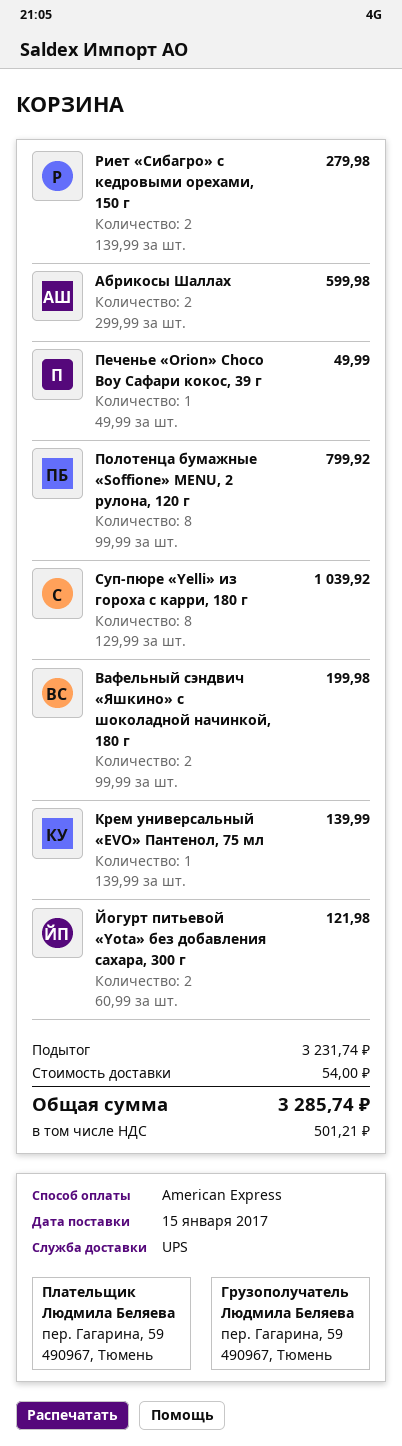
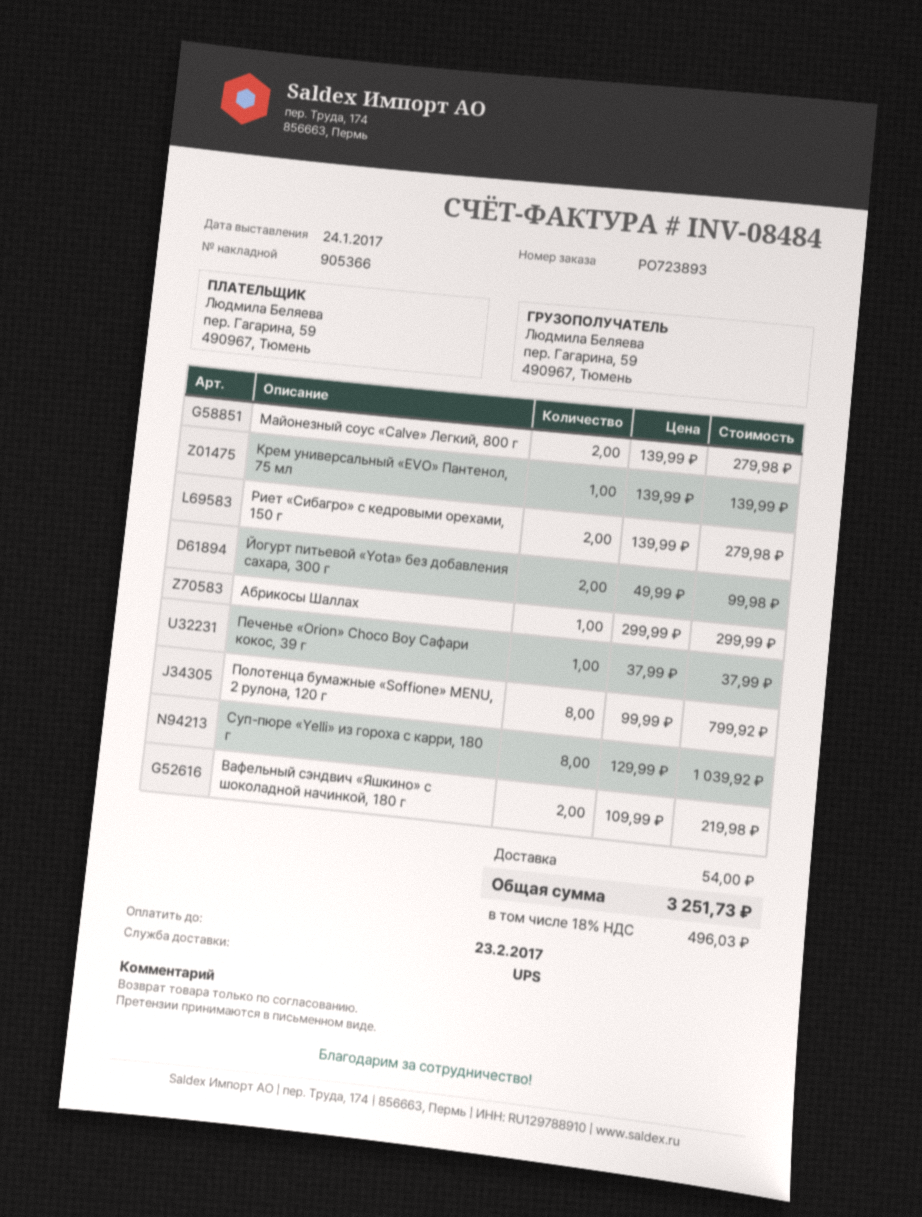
Абрикосы Шаллах: 2 x 299.99 = 599.98 -> 1 x 299.99 = 299.99
Печенье «Orion» Choco Boy Сафари кокос, 39 г: 1 x 49.99 = 49.99 -> 1 x 37.99 = 37.99
Вафельный сэндвич «Яшкино» с шоколадной начинкой, 180 г: 2 x 99.99 = 199.98 -> 2 x 109.99 = 219.98
Йогурт питьевой «Yota» без добавления сахара, 300 г: 2 x 60.99 = 121.98 -> 2 x 49.99 = 99.98
Майонезный соус «Calve» Легкий, 800 г: none -> 2 x 139.99 = 279.98
tax: 501.21 -> 496.03
total: 3285.74 -> 3251.73

